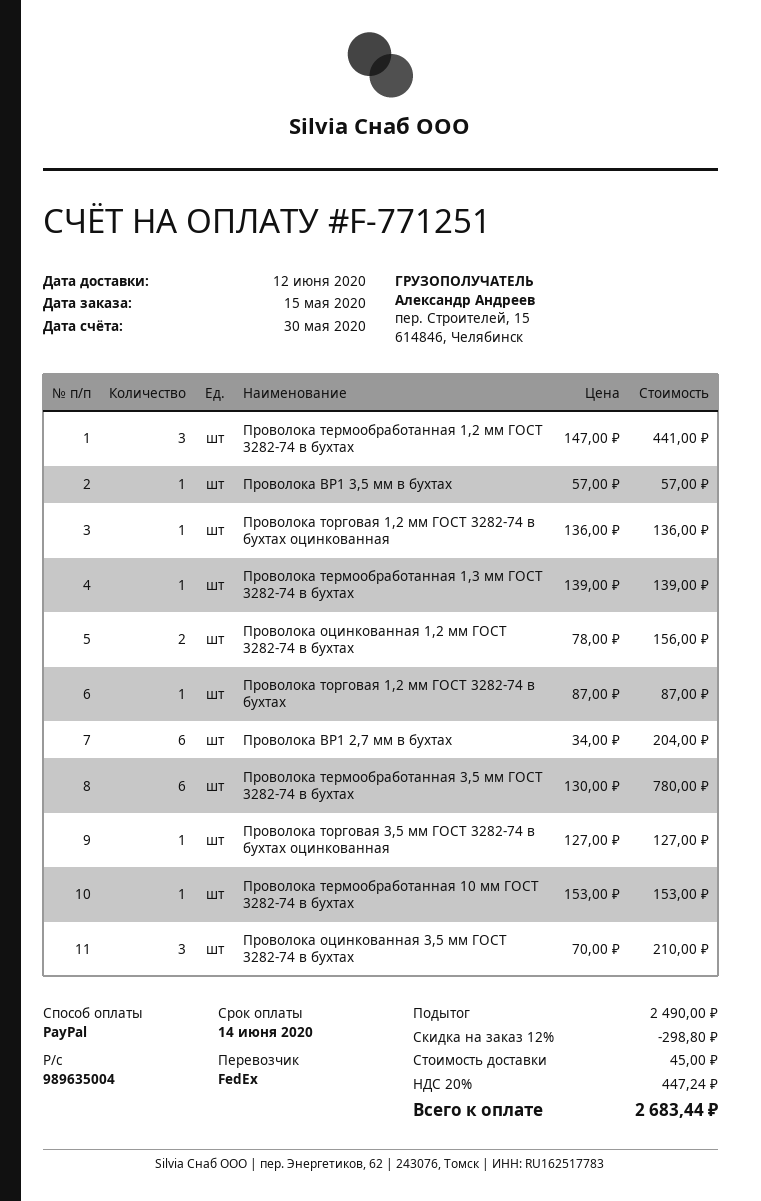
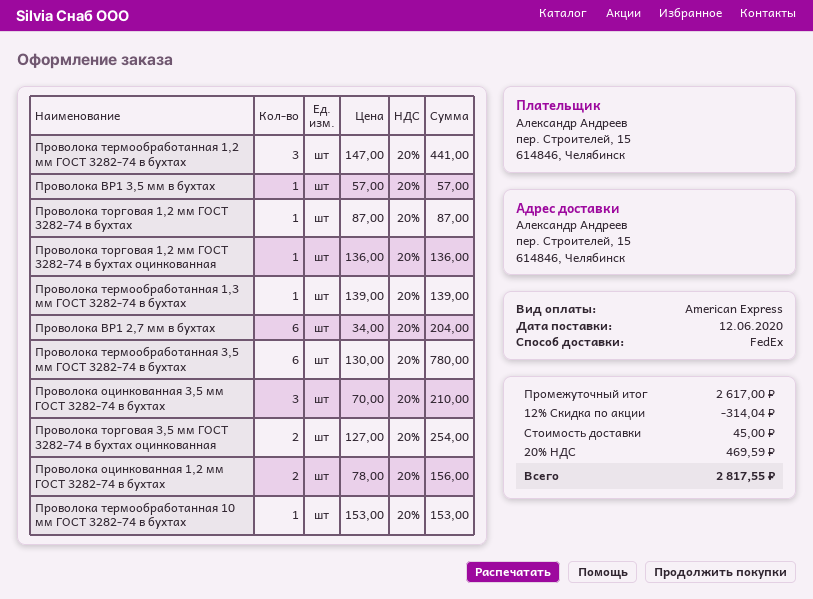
payment method: PayPal -> American Express
Проволока торговая 3,5 мм ГОСТ 3282-74 в бухтах оцинкованная: 1 x 127.00 = 127.00 -> 2 x 127.00 = 254.00
subtotal: 2490.00 -> 2617.00
discount: 12% = 298.80 -> 12% = 314.04
tax: 20% = 447.24 -> 20% = 469.59
total: 2683.44 -> 2817.55

